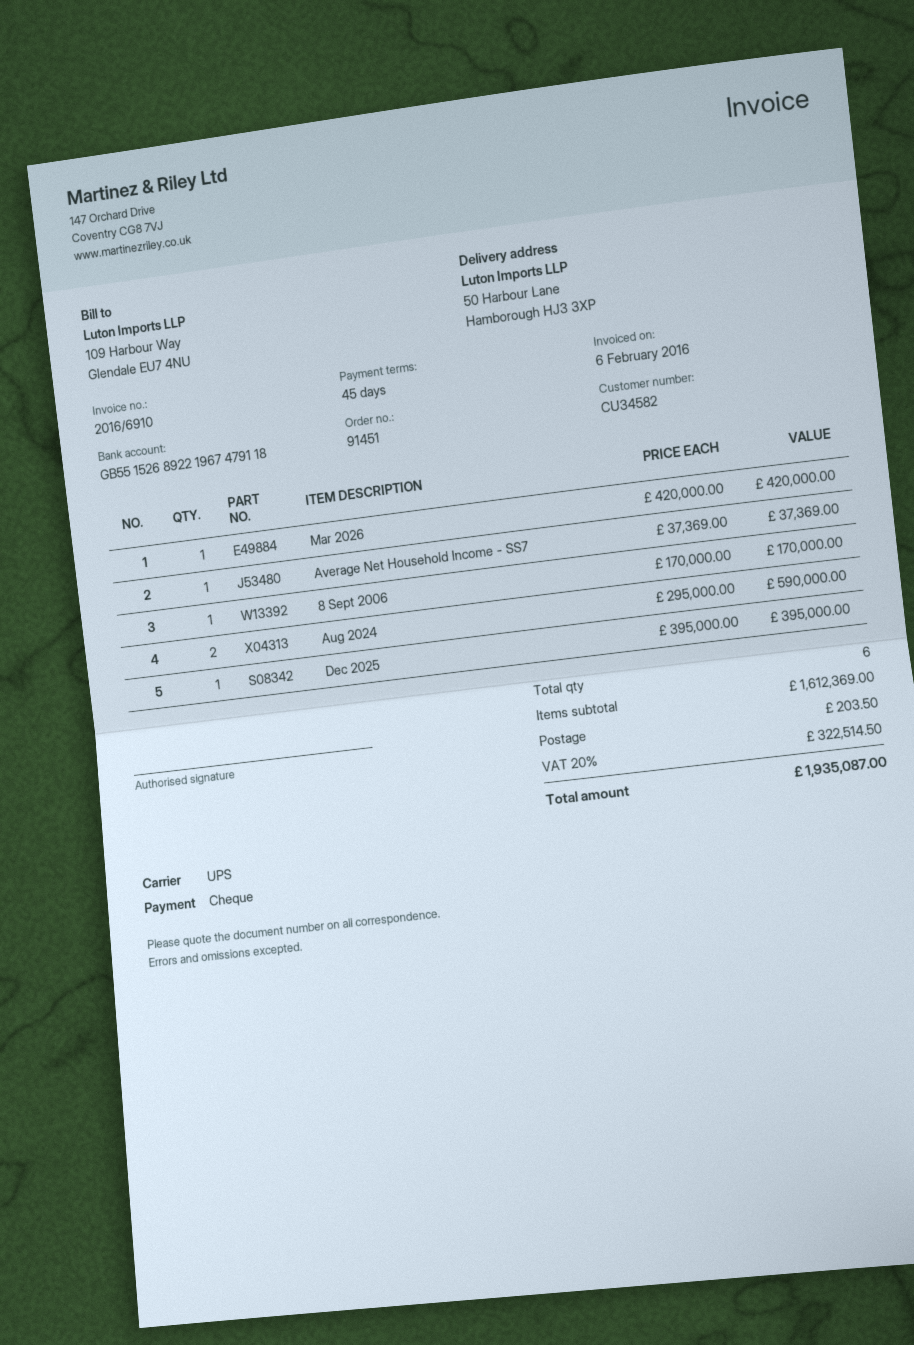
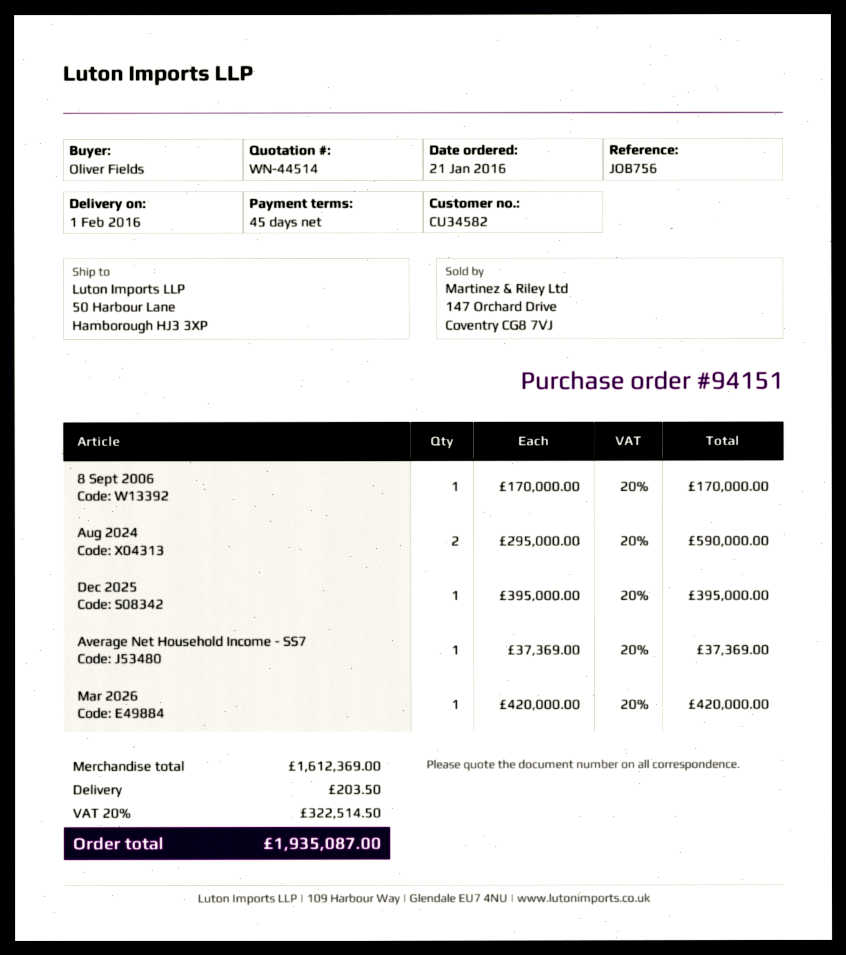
order number: 91451 -> 94151

